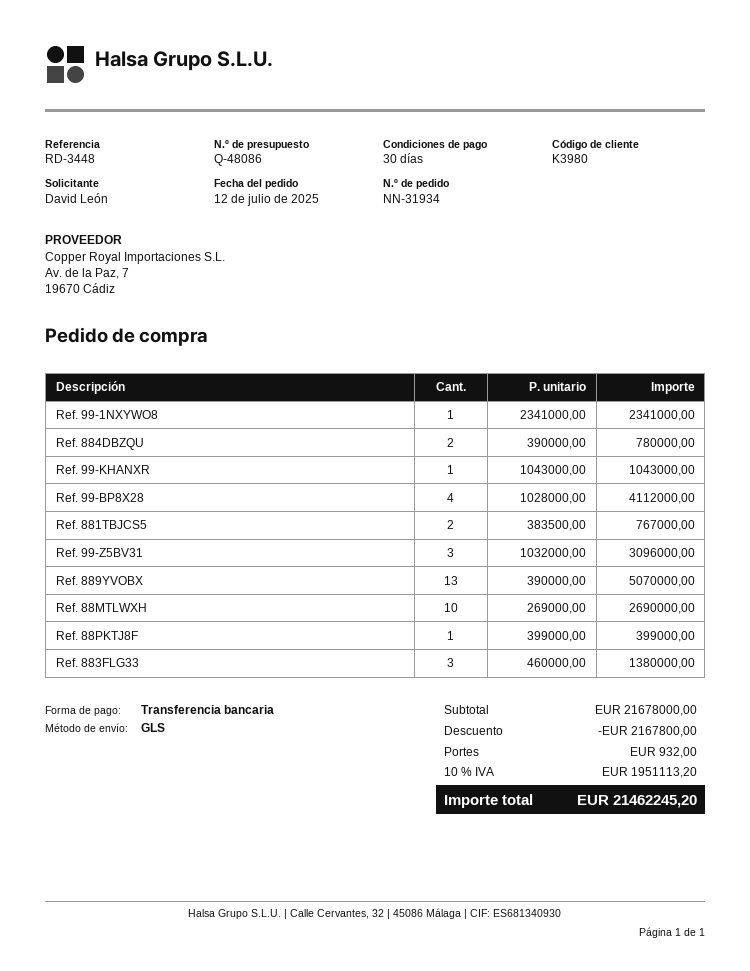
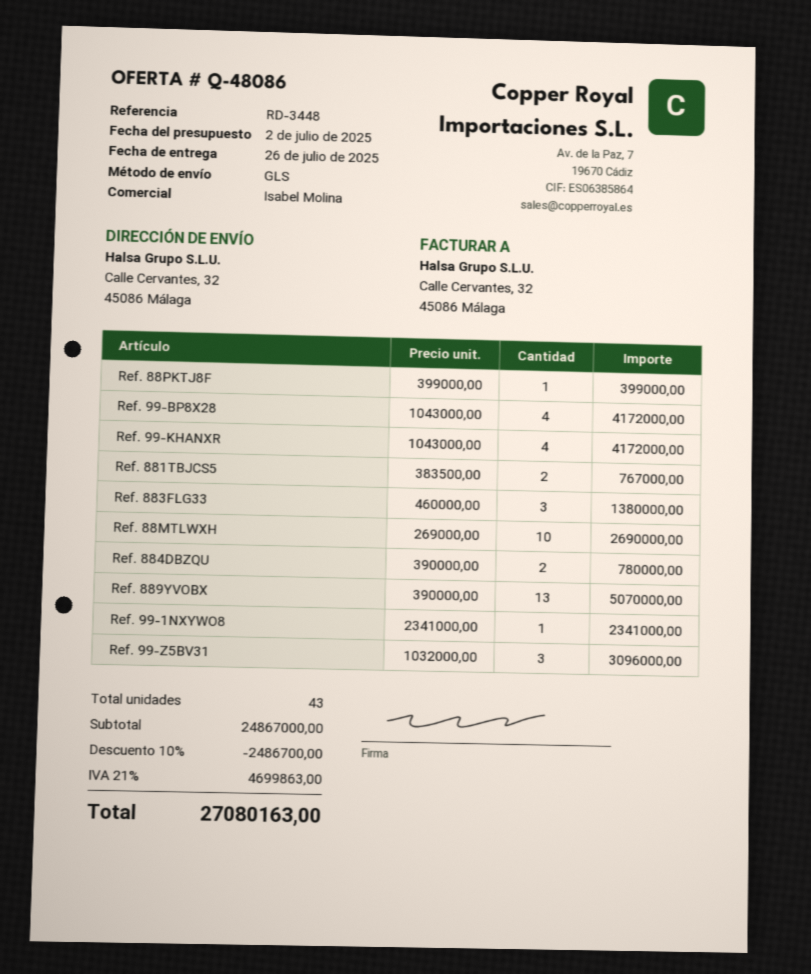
Ref. 99-KHANXR: 1 x 1043000.00 = 1043000.00 -> 4 x 1043000.00 = 4172000.00
Ref. 99-BP8X28: 4 x 1028000.00 = 4112000.00 -> 4 x 1043000.00 = 4172000.00
subtotal: 21678000.00 -> 24867000.00
discount: 2167800.00 -> 2486700.00
shipping: 932.00 -> none
tax: 10% = 1951113.20 -> 21% = 4699863.00
total: 21462245.20 -> 27080163.00

